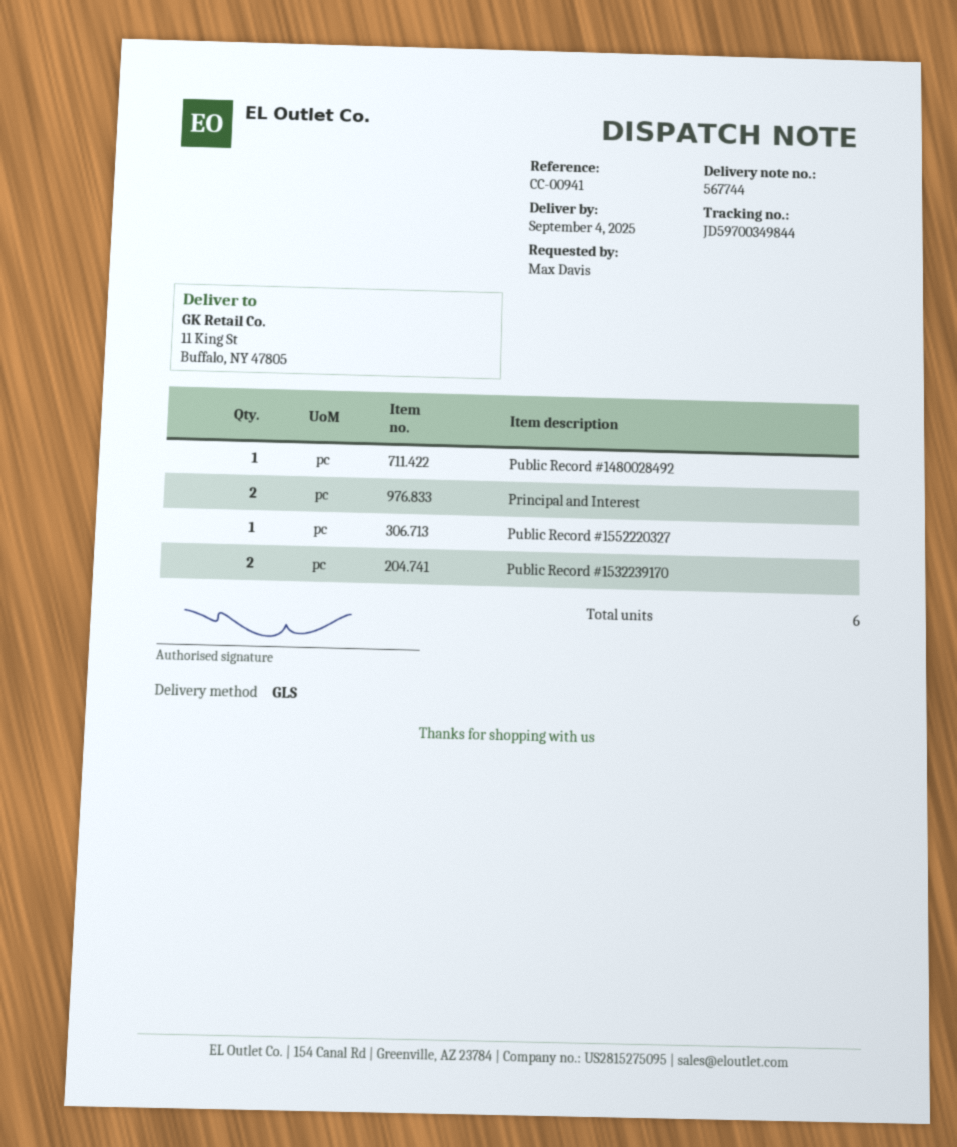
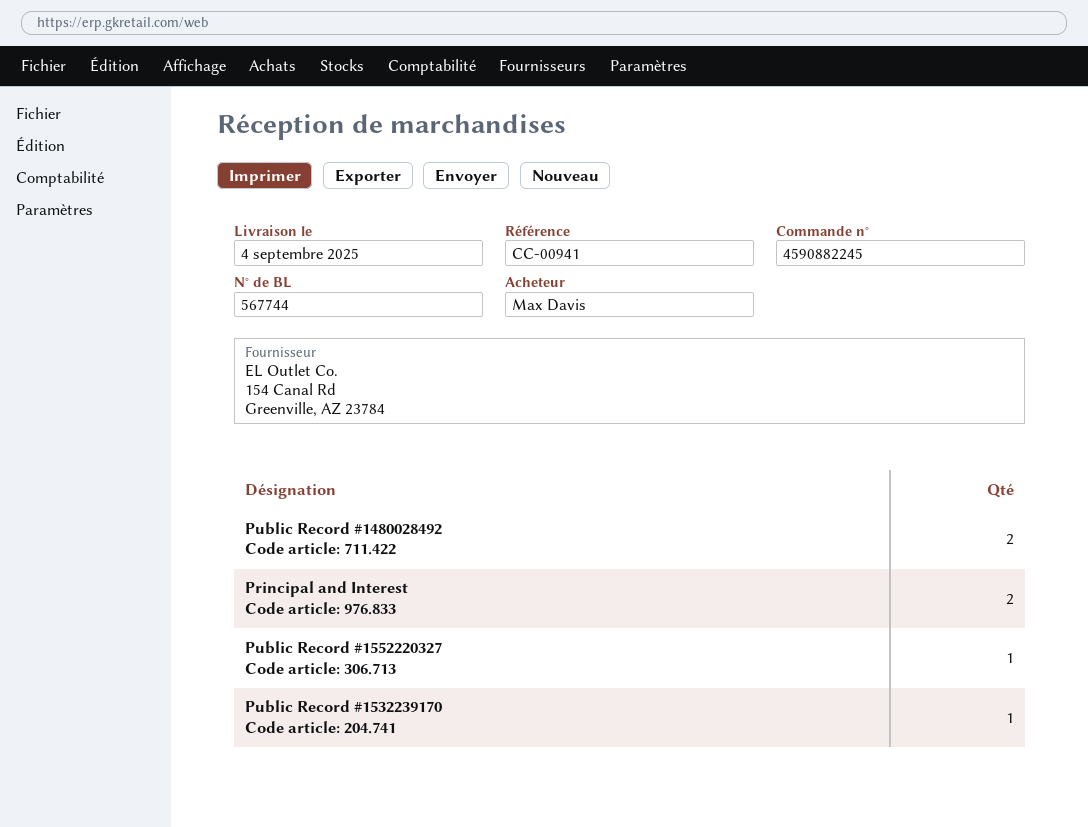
Public Record #1480028492: 1 -> 2
Public Record #1532239170: 2 -> 1

